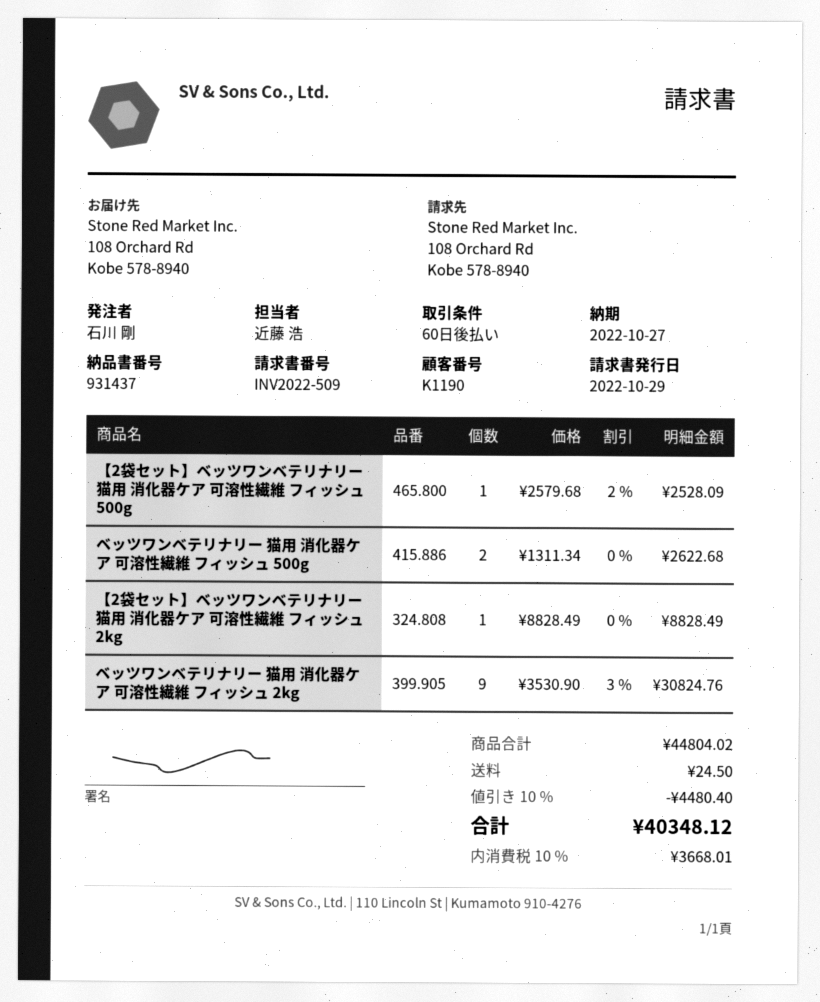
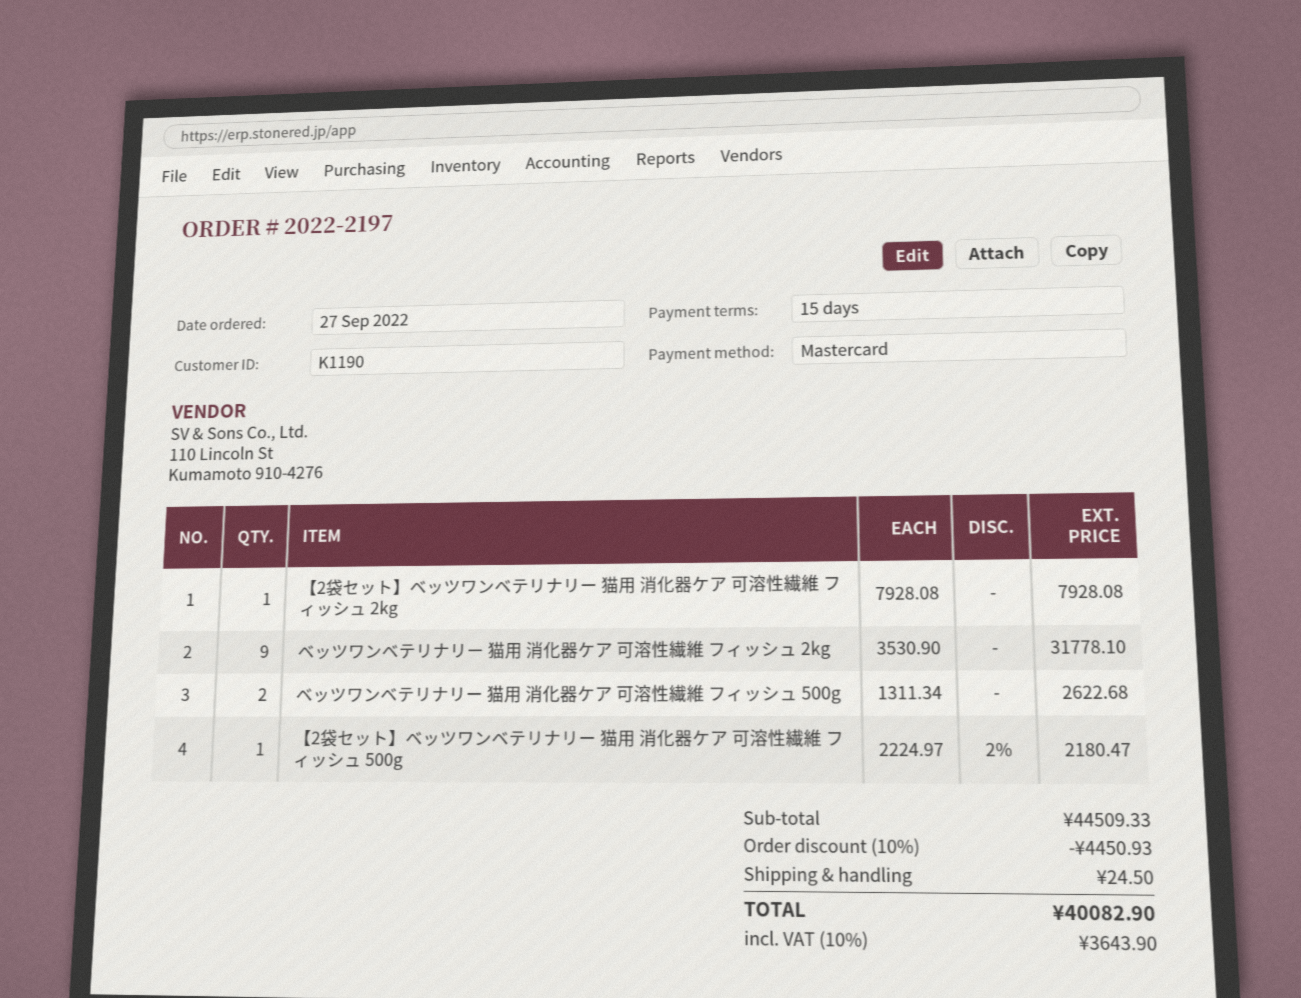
payment terms: 60 days -> 15 days
【2袋セット】ベッツワンベテリナリー 猫用 消化器ケア 可溶性繊維 フィッシュ 500g: 1 x 2579.68 - 2% = 2528.09 -> 1 x 2224.97 - 2% = 2180.47
【2袋セット】ベッツワンベテリナリー 猫用 消化器ケア 可溶性繊維 フィッシュ 2kg: 1 x 8828.49 = 8828.49 -> 1 x 7928.08 = 7928.08
ベッツワンベテリナリー 猫用 消化器ケア 可溶性繊維 フィッシュ 2kg: 9 x 3530.90 - 3% = 30824.76 -> 9 x 3530.90 = 31778.10
subtotal: 44804.02 -> 44509.33
discount: 10% = 4480.40 -> 10% = 4450.93
tax: 10% = 3668.01 -> 10% = 3643.90
total: 40348.12 -> 40082.90

